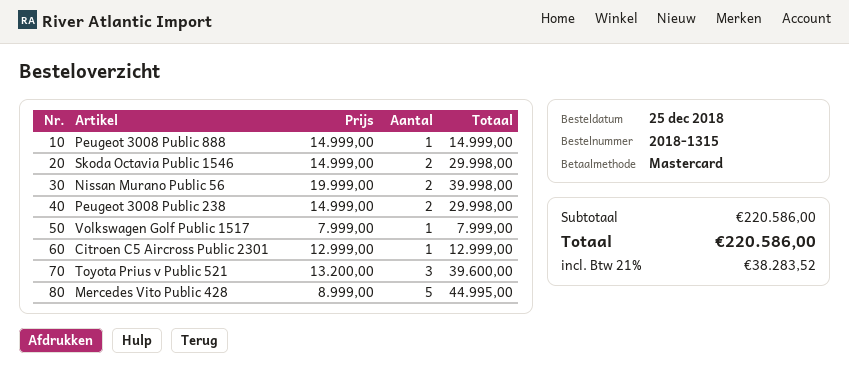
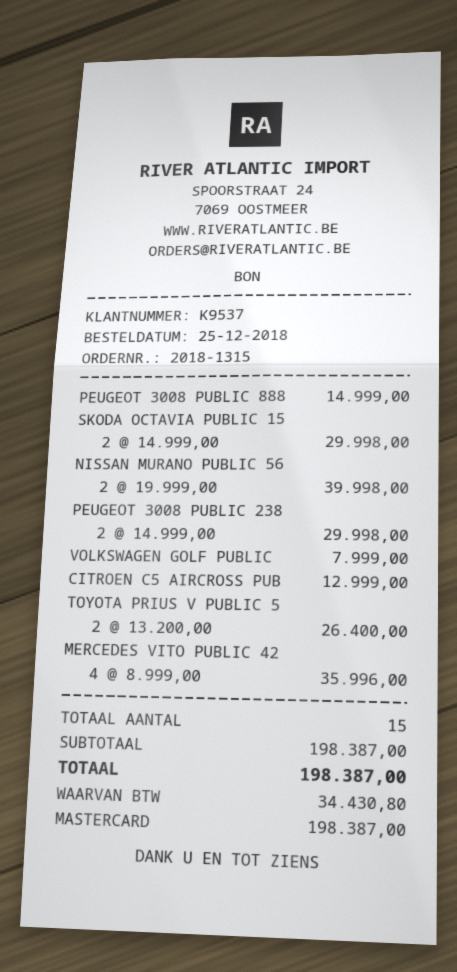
Toyota Prius v Public 521: 3 x 13200.00 = 39600.00 -> 2 x 13200.00 = 26400.00
Mercedes Vito Public 428: 5 x 8999.00 = 44995.00 -> 4 x 8999.00 = 35996.00
subtotal: 220586.00 -> 198387.00
tax: 38283.52 -> 34430.80
total: 220586.00 -> 198387.00

